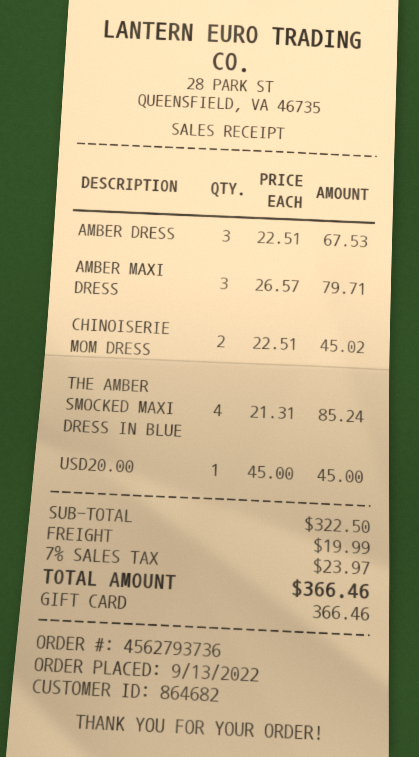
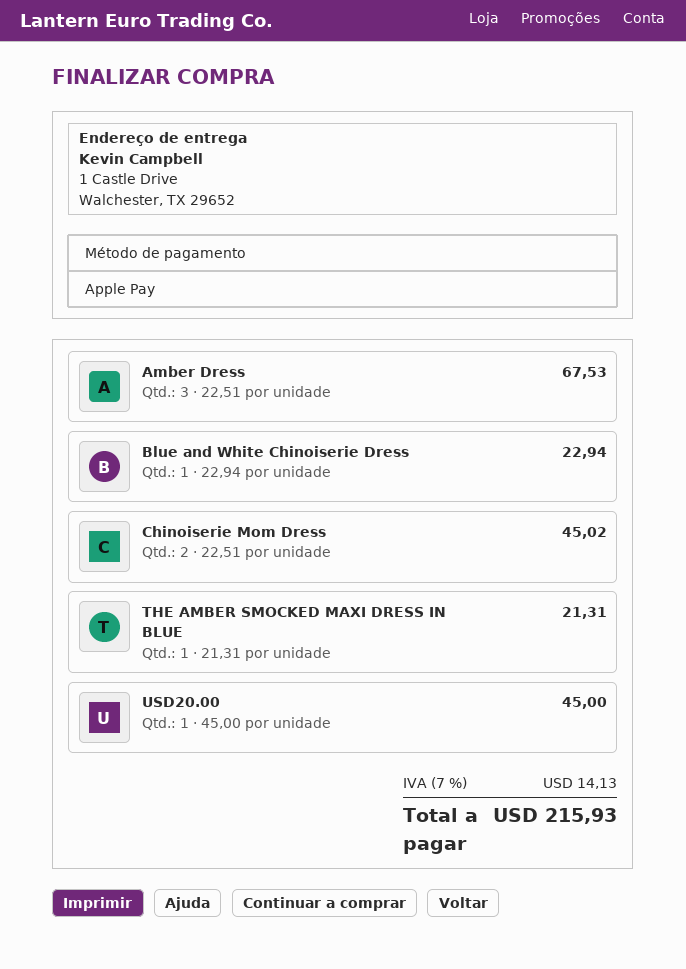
payment method: gift card -> Apple Pay
AMBER MAXI DRESS: 3 x 26.57 = 79.71 -> none
THE AMBER SMOCKED MAXI DRESS IN BLUE: 4 x 21.31 = 85.24 -> 1 x 21.31 = 21.31
Blue and White Chinoiserie Dress: none -> 1 x 22.94 = 22.94
shipping: 19.99 -> none
tax: 7% = 23.97 -> 7% = 14.13
total: 366.46 -> 215.93

